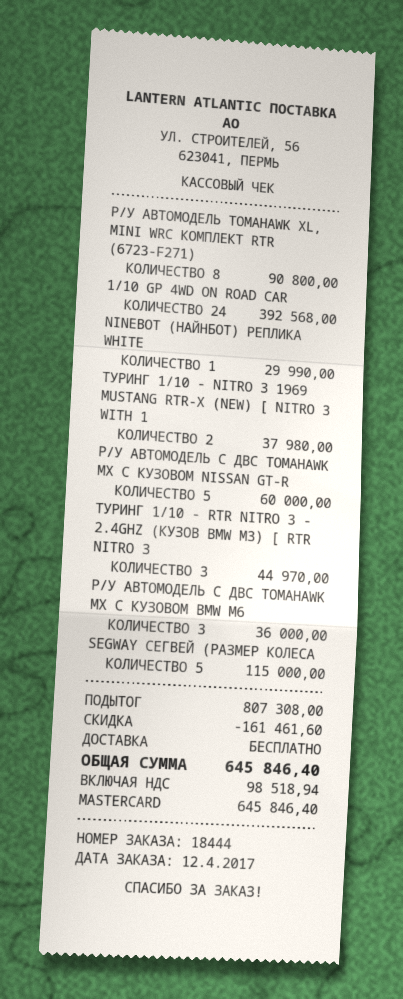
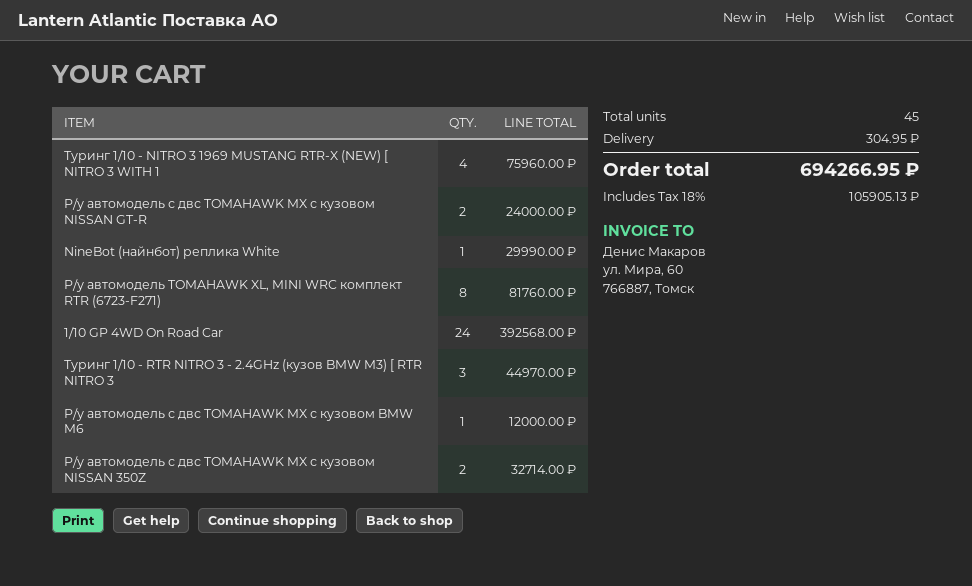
Р/У АВТОМОДЕЛЬ TOMAHAWK XL, MINI WRC КОМПЛЕКТ RTR (6723-F271): 8 for 90800.00 -> 8 for 81760.00
ТУРИНГ 1/10 - NITRO 3 1969 MUSTANG RTR-X (NEW) [ NITRO 3 WITH 1: 2 for 37980.00 -> 4 for 75960.00
Р/У АВТОМОДЕЛЬ С ДВС TOMAHAWK MX С КУЗОВОМ NISSAN GT-R: 5 for 60000.00 -> 2 for 24000.00
Р/У АВТОМОДЕЛЬ С ДВС TOMAHAWK MX С КУЗОВОМ BMW M6: 3 for 36000.00 -> 1 for 12000.00
SEGWAY СЕГВЕЙ (РАЗМЕР КОЛЕСА: 5 for 115000.00 -> none
Р/у автомодель с двс TOMAHAWK MX с кузовом NISSAN 350Z: none -> 2 for 32714.00
discount: 161461.60 -> none
shipping: 0.00 -> 304.95
tax: 98518.94 -> 105905.13
total: 645846.40 -> 694266.95

